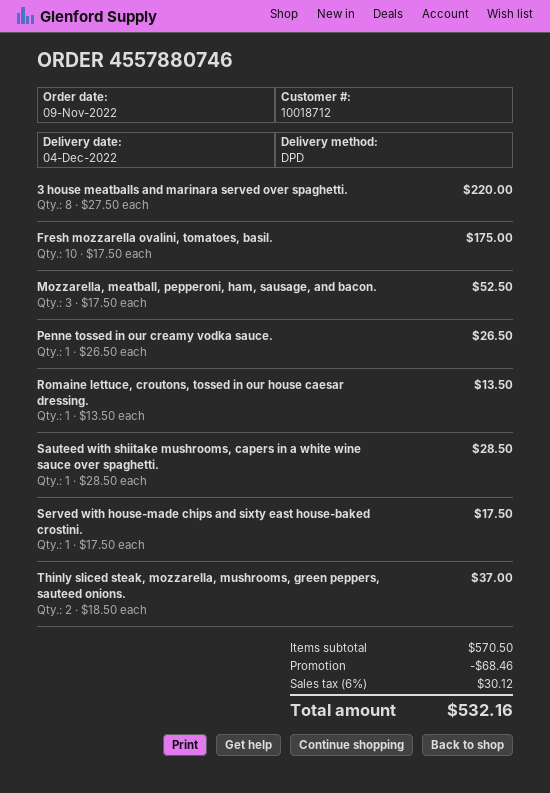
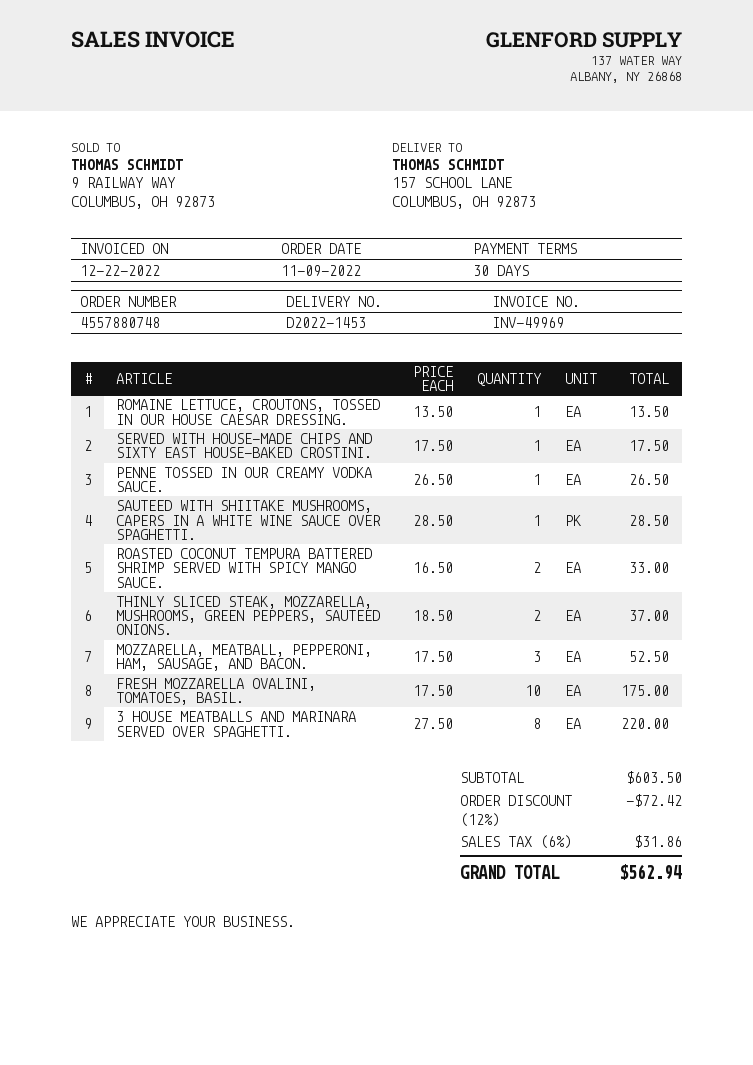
order number: 4557880746 -> 4557880748
ROASTED COCONUT TEMPURA BATTERED SHRIMP SERVED WITH SPICY MANGO SAUCE.: none -> 2 x 16.50 = 33.00
subtotal: 570.50 -> 603.50
discount: 68.46 -> 72.42
tax: 6% = 30.12 -> 6% = 31.86
total: 532.16 -> 562.94

